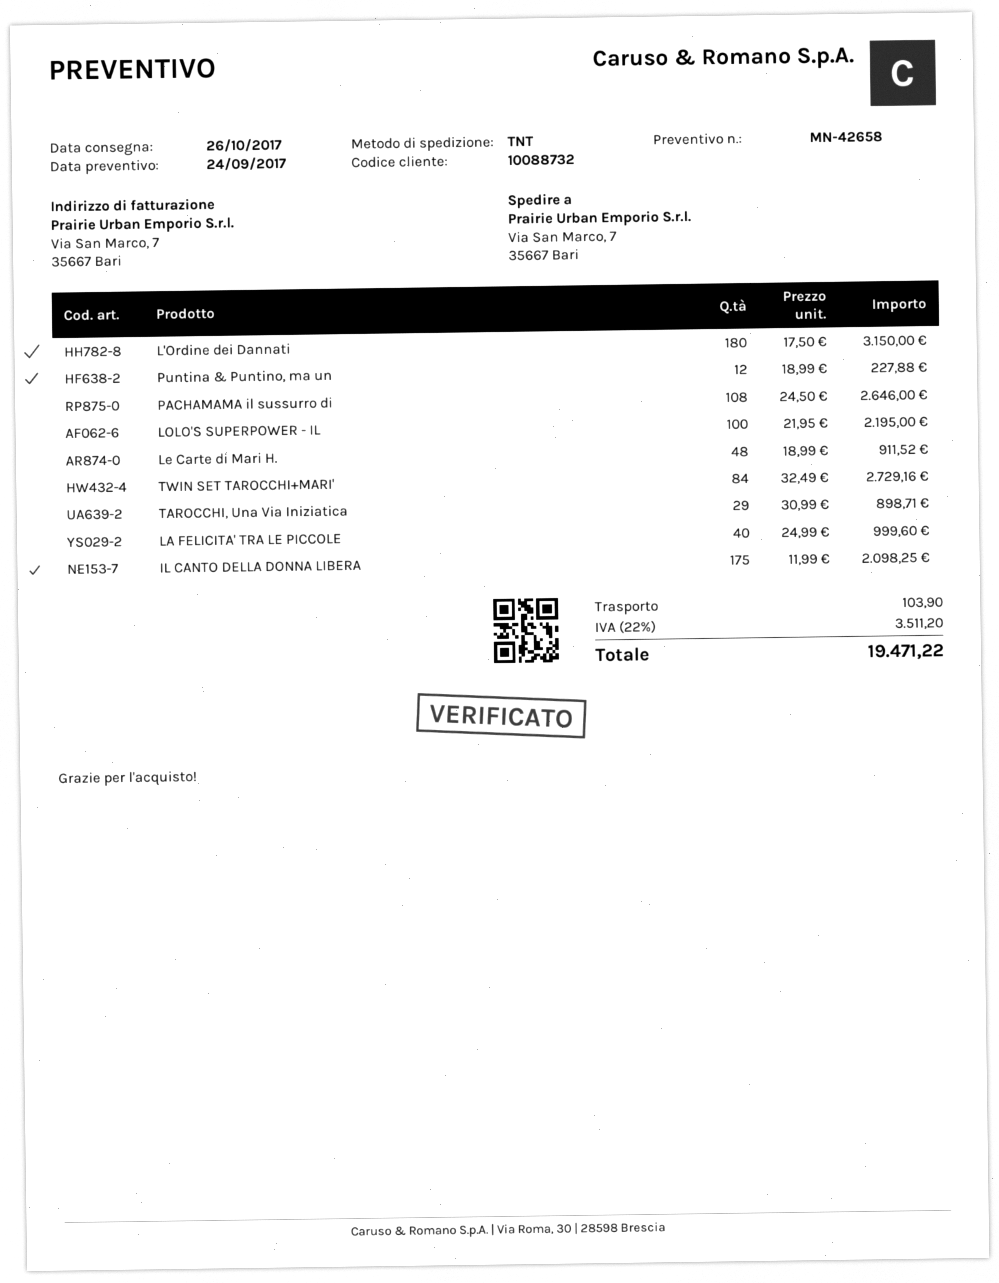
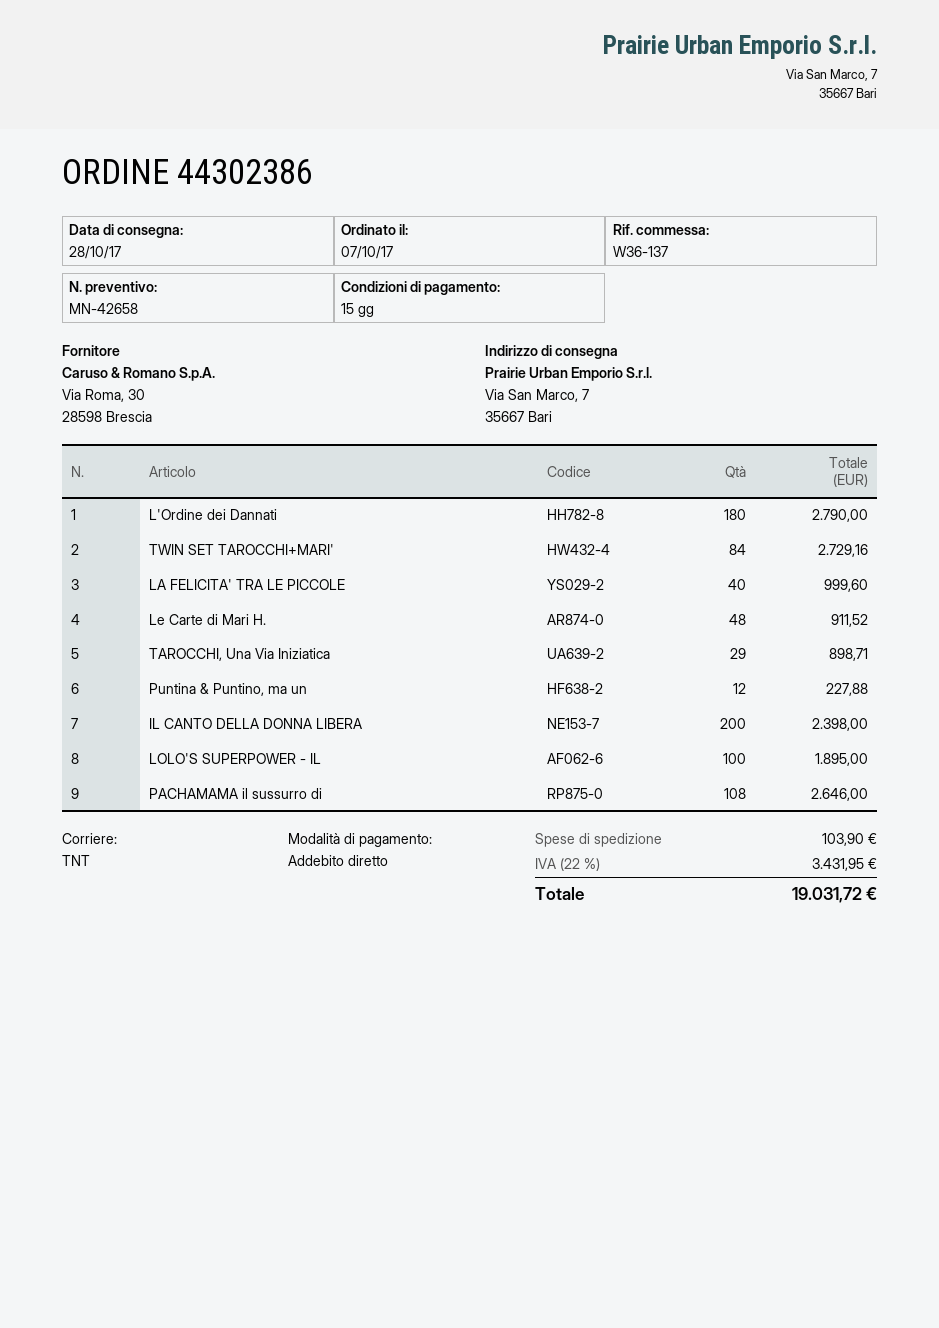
delivery date: 2017-10-26 -> 2017-10-28
L'Ordine dei Dannati: 180 for 3150.00 -> 180 for 2790.00
LOLO'S SUPERPOWER - IL: 100 for 2195.00 -> 100 for 1895.00
IL CANTO DELLA DONNA LIBERA: 175 for 2098.25 -> 200 for 2398.00
tax: 22% = 3511.20 -> 22% = 3431.95
total: 19471.22 -> 19031.72

